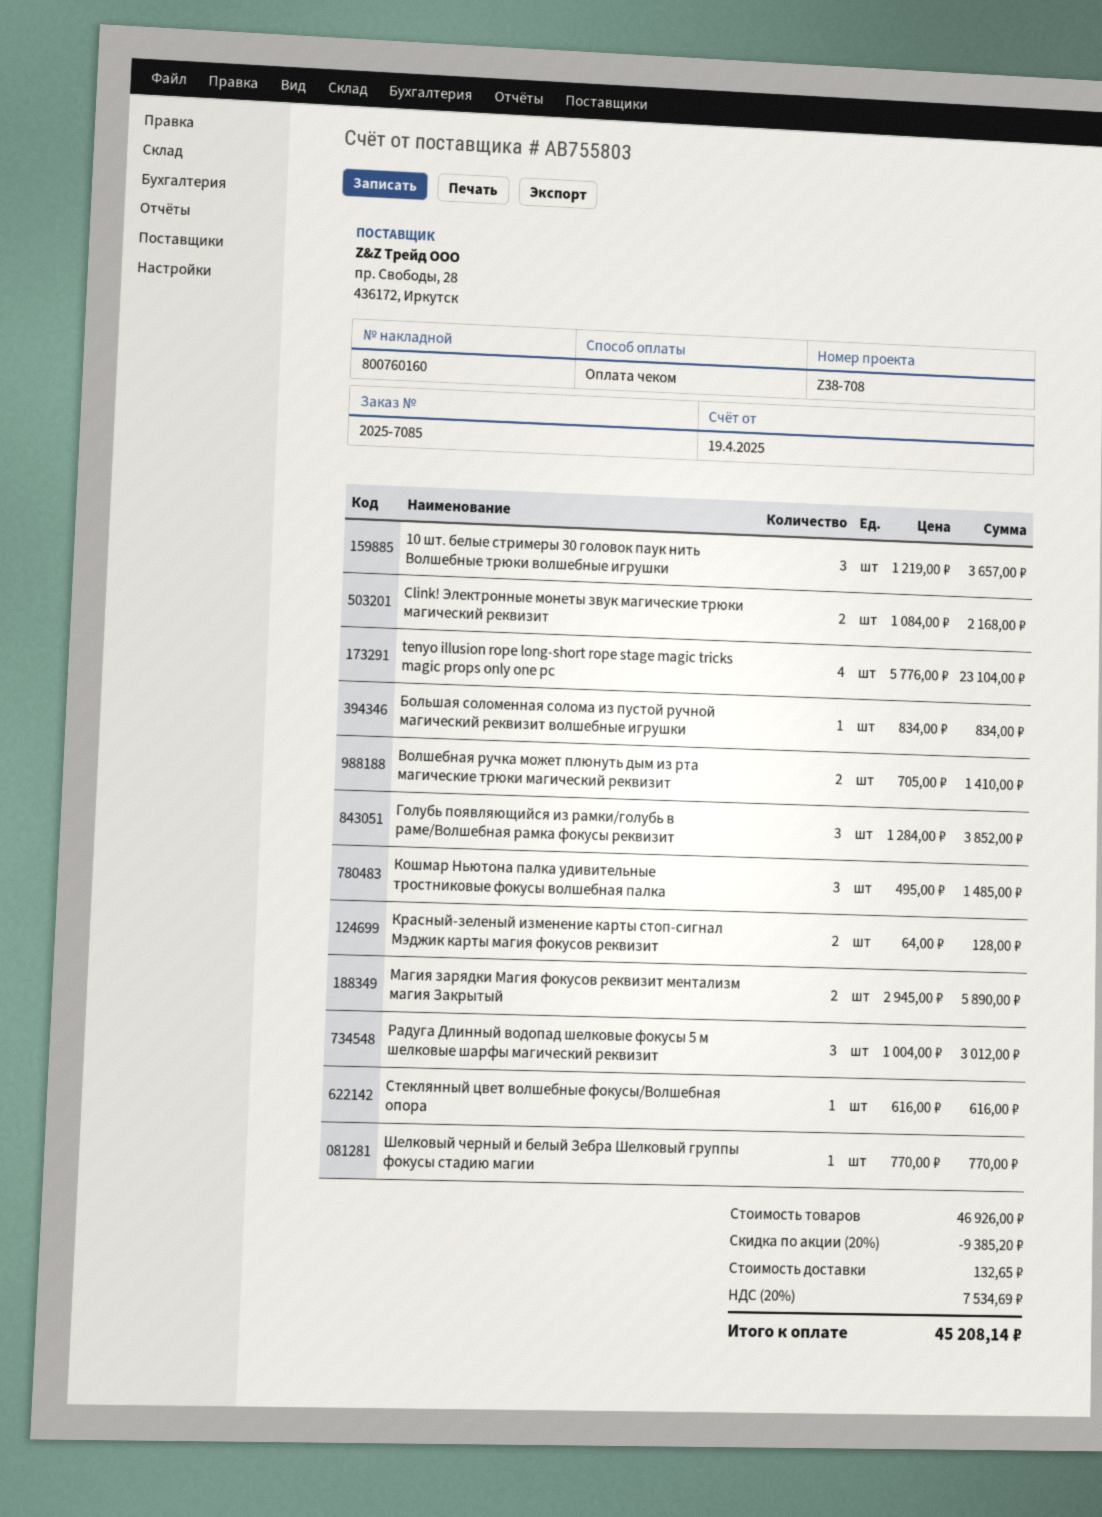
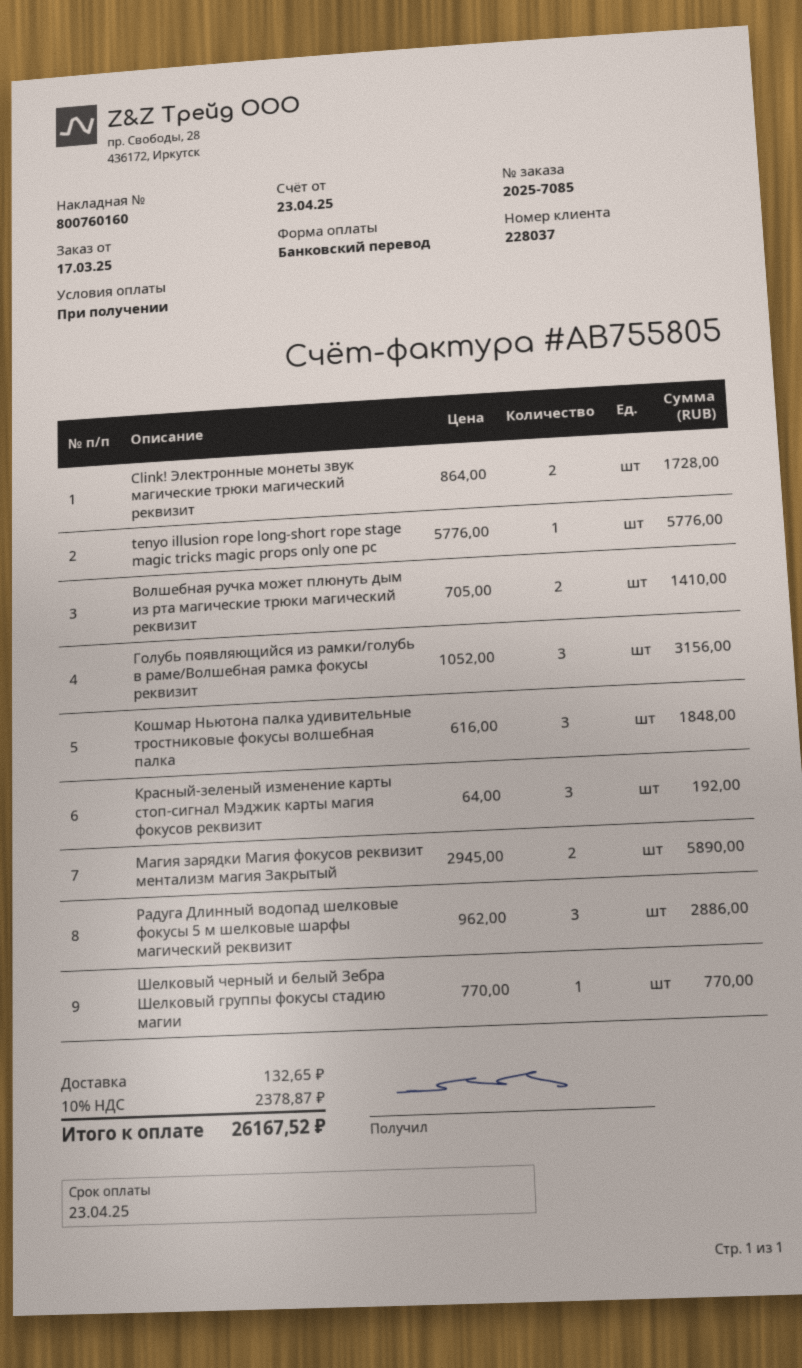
invoice number: AB755803 -> AB755805
invoice date: 2025-04-19 -> 2025-04-23
payment method: cheque -> bank transfer
10 шт. белые стримеры 30 головок паук нить Волшебные трюки волшебные игрушки: 3 x 1219.00 = 3657.00 -> none
Clink! Электронные монеты звук магические трюки магический реквизит: 2 x 1084.00 = 2168.00 -> 2 x 864.00 = 1728.00
tenyo illusion rope long-short rope stage magic tricks magic props only one pc: 4 x 5776.00 = 23104.00 -> 1 x 5776.00 = 5776.00
Большая соломенная солома из пустой ручной магический реквизит волшебные игрушки: 1 x 834.00 = 834.00 -> none
Голубь появляющийся из рамки/голубь в раме/Волшебная рамка фокусы реквизит: 3 x 1284.00 = 3852.00 -> 3 x 1052.00 = 3156.00
Кошмар Ньютона палка удивительные тростниковые фокусы волшебная палка: 3 x 495.00 = 1485.00 -> 3 x 616.00 = 1848.00
Красный-зеленый изменение карты стоп-сигнал Мэджик карты магия фокусов реквизит: 2 x 64.00 = 128.00 -> 3 x 64.00 = 192.00
Радуга Длинный водопад шелковые фокусы 5 м шелковые шарфы магический реквизит: 3 x 1004.00 = 3012.00 -> 3 x 962.00 = 2886.00
Стеклянный цвет волшебные фокусы/Волшебная опора: 1 x 616.00 = 616.00 -> none
discount: 20% = 9385.20 -> none
tax: 20% = 7534.69 -> 10% = 2378.87
total: 45208.14 -> 26167.52

